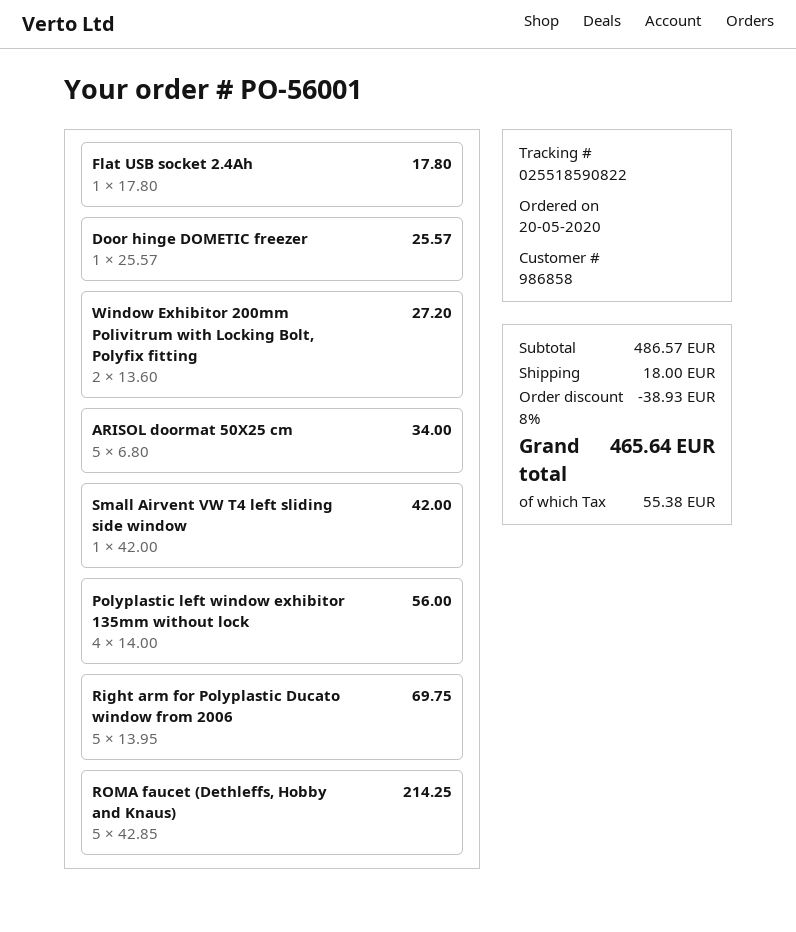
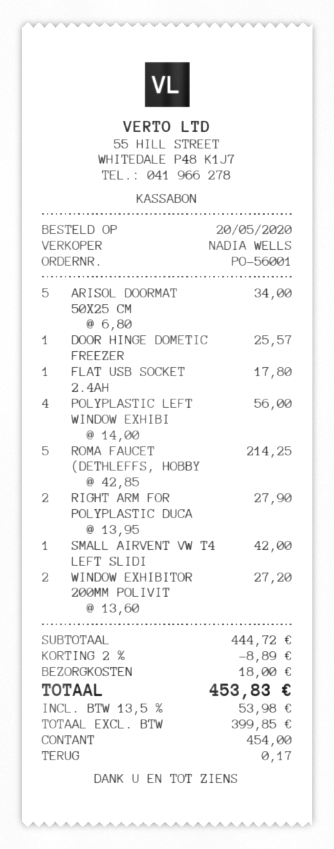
Right arm for Polyplastic Ducato window from 2006: 5 x 13.95 = 69.75 -> 2 x 13.95 = 27.90
subtotal: 486.57 -> 444.72
discount: 8% = 38.93 -> 2% = 8.89
tax: 55.38 -> 53.98
total: 465.64 -> 453.83

